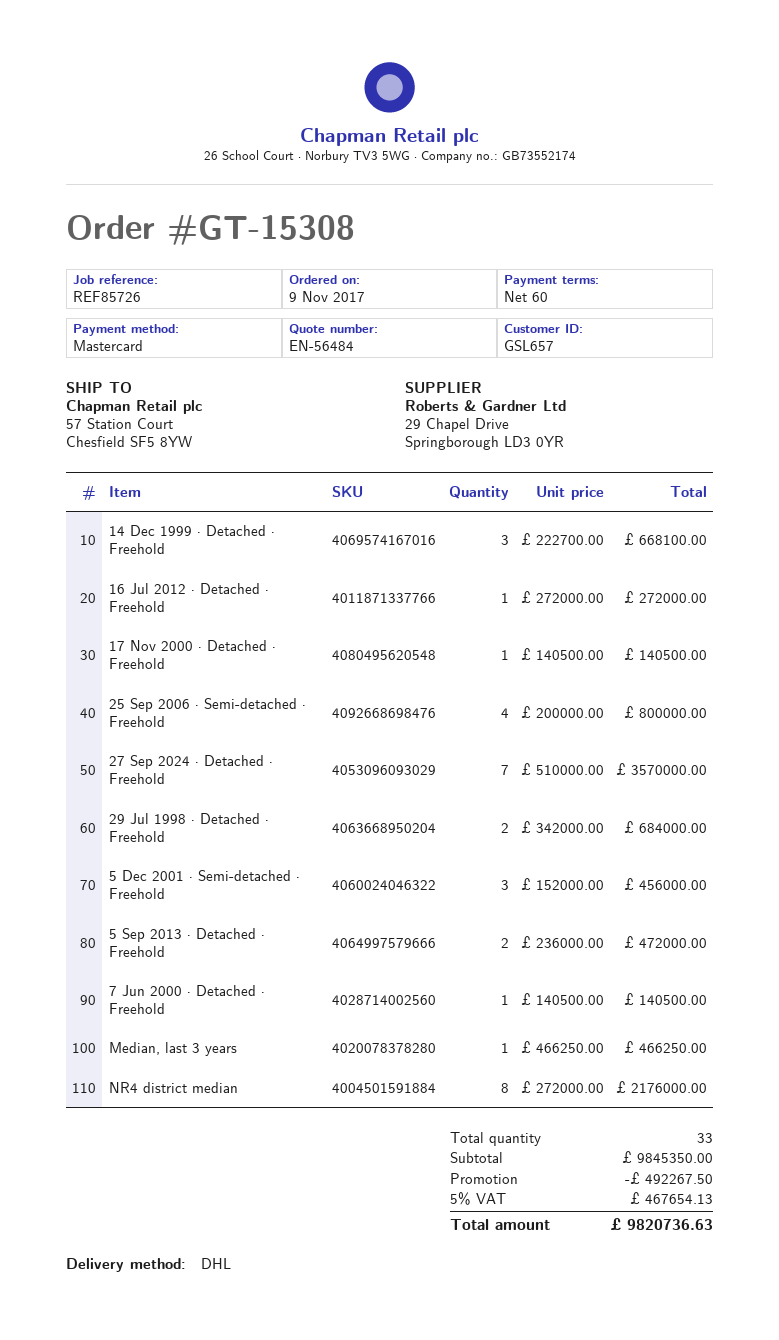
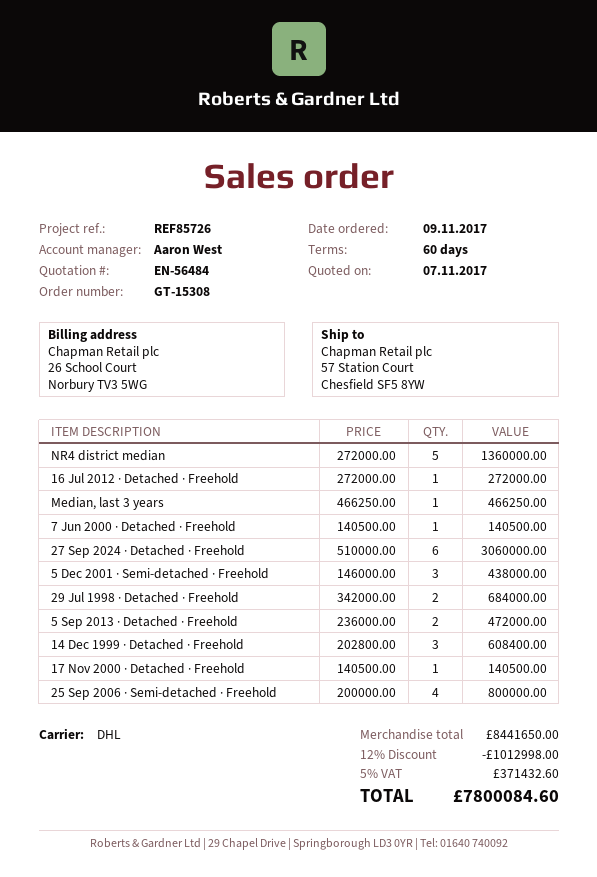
14 Dec 1999 · Detached · Freehold: 3 x 222700.00 = 668100.00 -> 3 x 202800.00 = 608400.00
27 Sep 2024 · Detached · Freehold: 7 x 510000.00 = 3570000.00 -> 6 x 510000.00 = 3060000.00
5 Dec 2001 · Semi-detached · Freehold: 3 x 152000.00 = 456000.00 -> 3 x 146000.00 = 438000.00
NR4 district median: 8 x 272000.00 = 2176000.00 -> 5 x 272000.00 = 1360000.00
subtotal: 9845350.00 -> 8441650.00
discount: 492267.50 -> 1012998.00
tax: 5% = 467654.13 -> 5% = 371432.60
total: 9820736.63 -> 7800084.60

